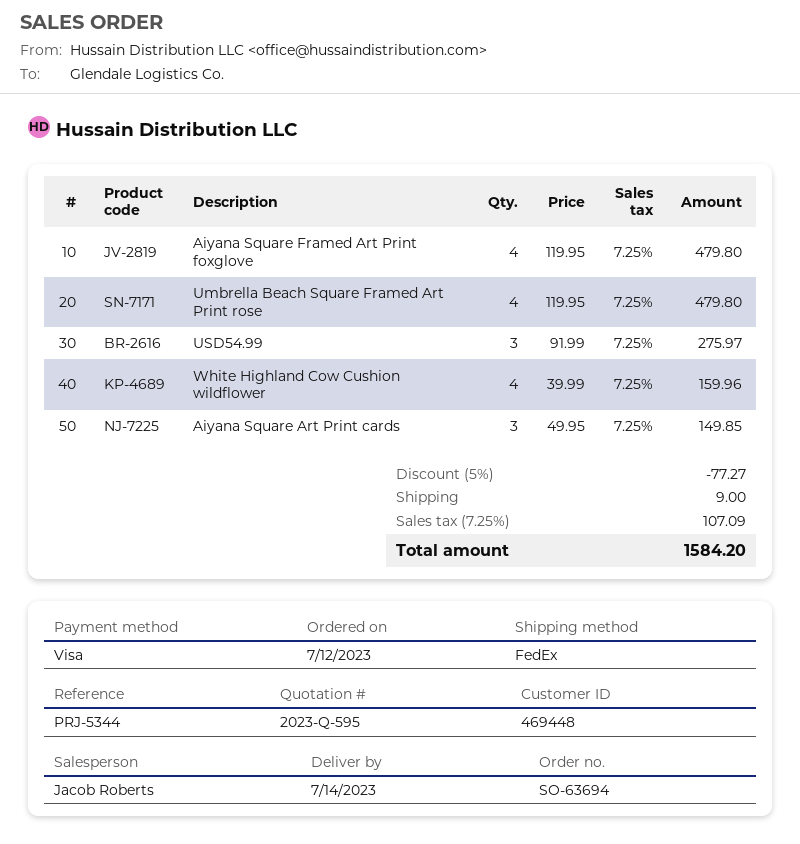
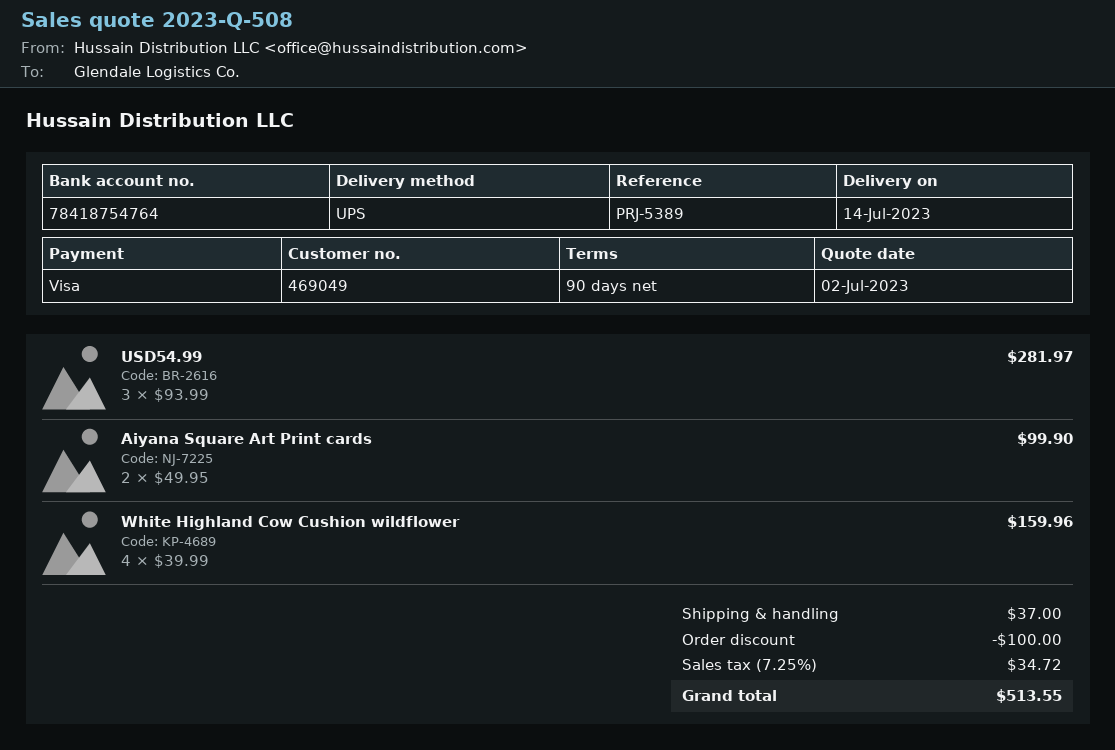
quote number: 2023-Q-595 -> 2023-Q-508
customer number: 469448 -> 469049
reference: PRJ-5344 -> PRJ-5389
shipping method: FedEx -> UPS
Aiyana Square Framed Art Print foxglove: 4 x 119.95 = 479.80 -> none
Umbrella Beach Square Framed Art Print rose: 4 x 119.95 = 479.80 -> none
USD54.99: 3 x 91.99 = 275.97 -> 3 x 93.99 = 281.97
Aiyana Square Art Print cards: 3 x 49.95 = 149.85 -> 2 x 49.95 = 99.90
discount: 77.27 -> 100.00
shipping: 9.00 -> 37.00
tax: 7.25% = 107.09 -> 7.25% = 34.72
total: 1584.20 -> 513.55

